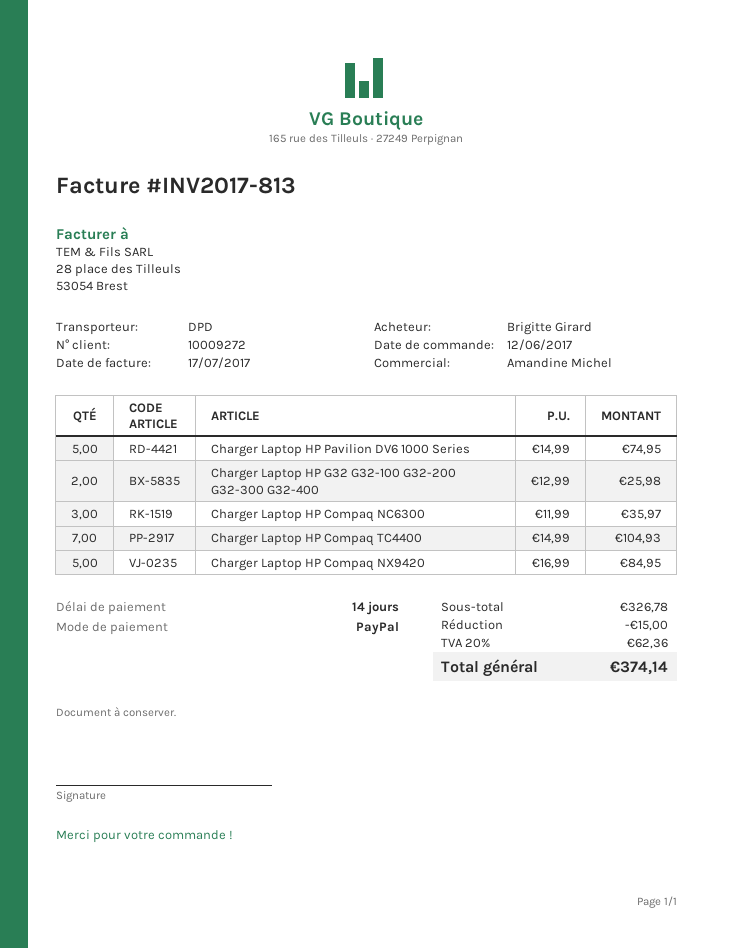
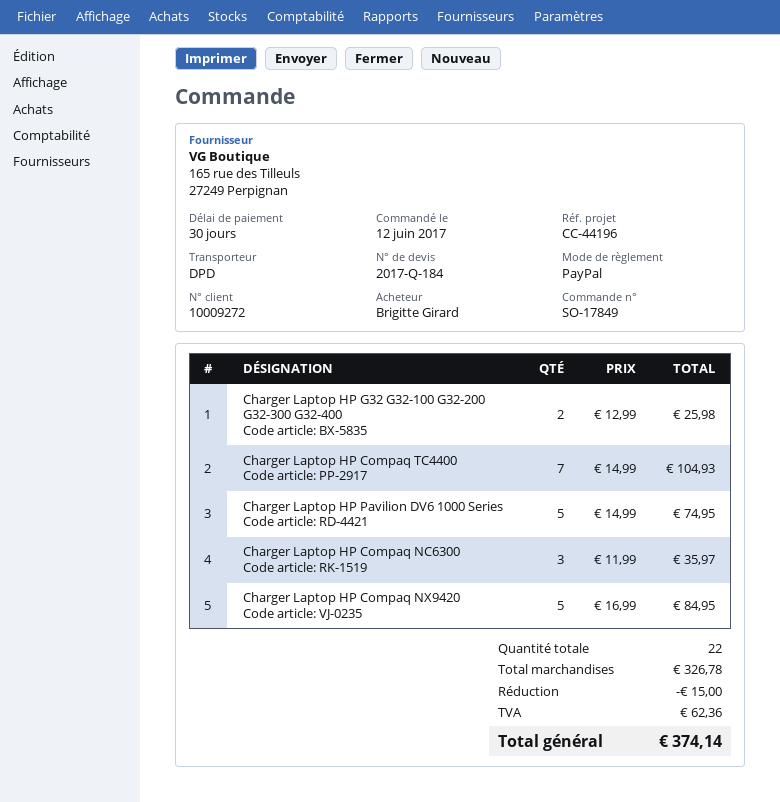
payment terms: 14 days -> 30 days

